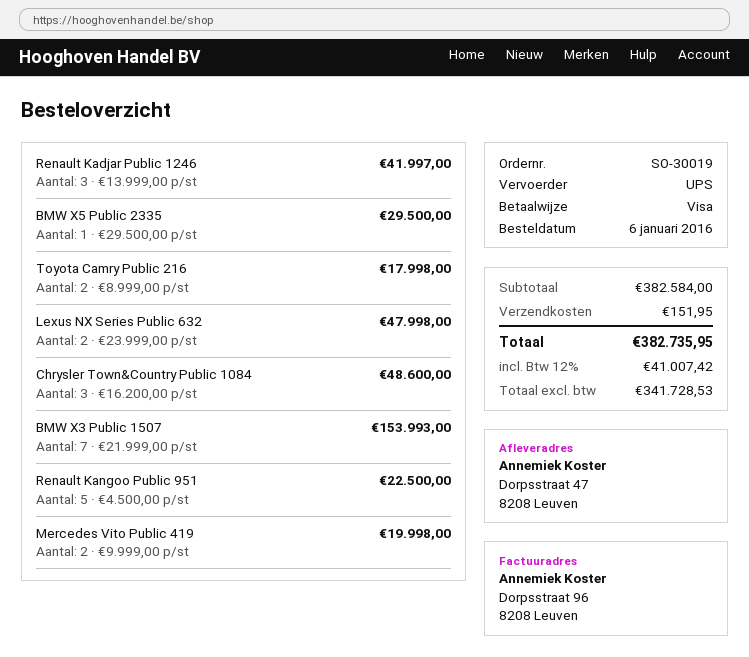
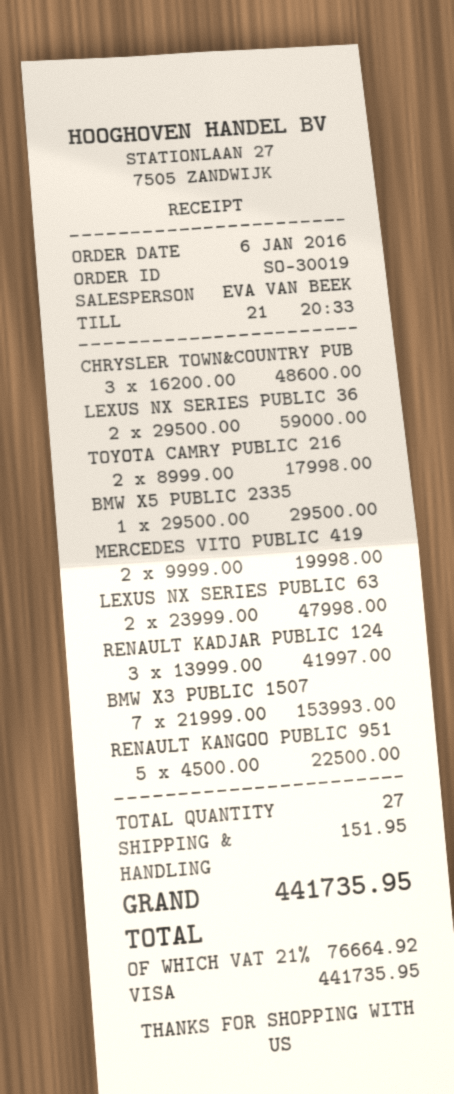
LEXUS NX SERIES PUBLIC 36: none -> 2 x 29500.00 = 59000.00
tax: 12% = 41007.42 -> 21% = 76664.92
total: 382735.95 -> 441735.95

